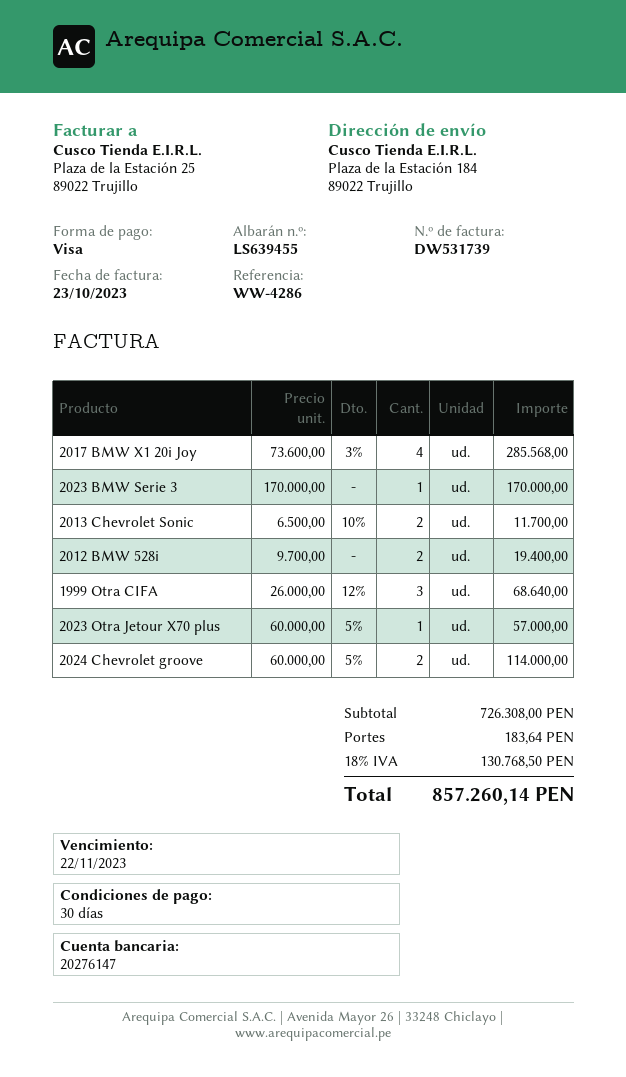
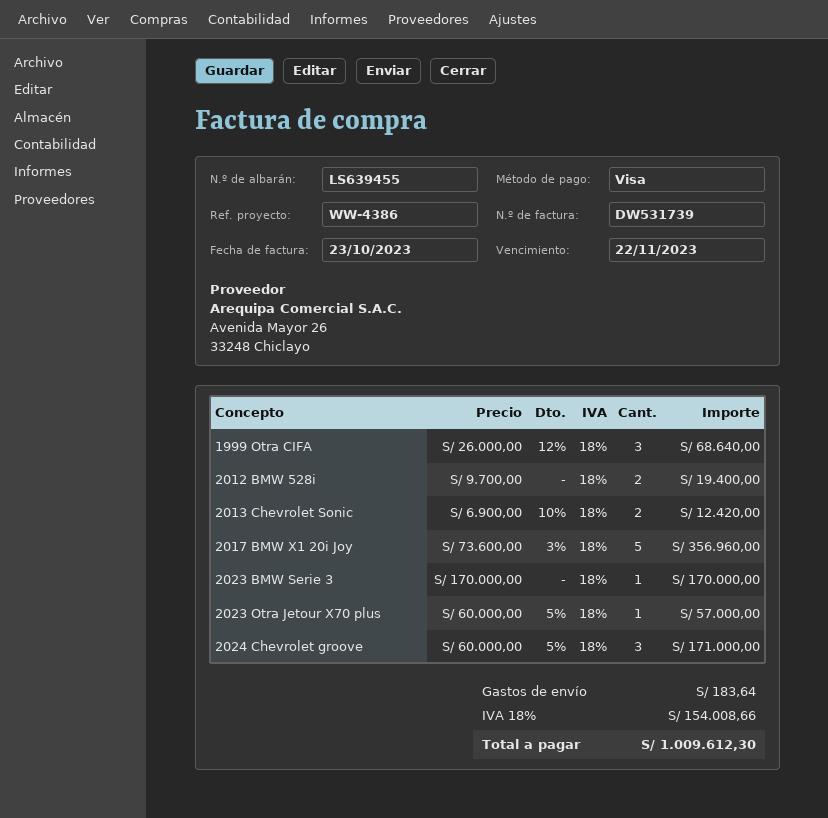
reference: WW-4286 -> WW-4386
2017 BMW X1 20i Joy: 4 x 73600.00 - 3% = 285568.00 -> 5 x 73600.00 - 3% = 356960.00
2013 Chevrolet Sonic: 2 x 6500.00 - 10% = 11700.00 -> 2 x 6900.00 - 10% = 12420.00
2024 Chevrolet groove: 2 x 60000.00 - 5% = 114000.00 -> 3 x 60000.00 - 5% = 171000.00
tax: 18% = 130768.50 -> 18% = 154008.66
total: 857260.14 -> 1009612.30

